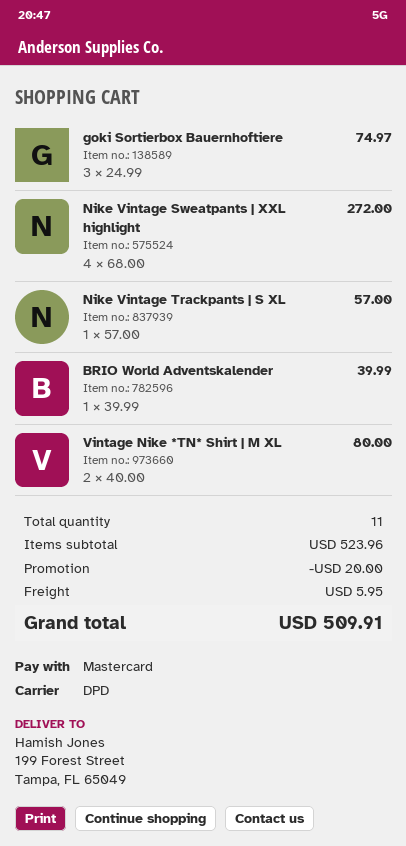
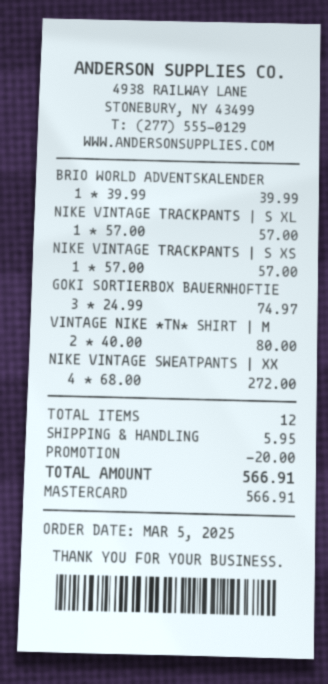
NIKE VINTAGE TRACKPANTS | S XS: none -> 1 x 57.00 = 57.00
total quantity: 11 -> 12
total: 509.91 -> 566.91

